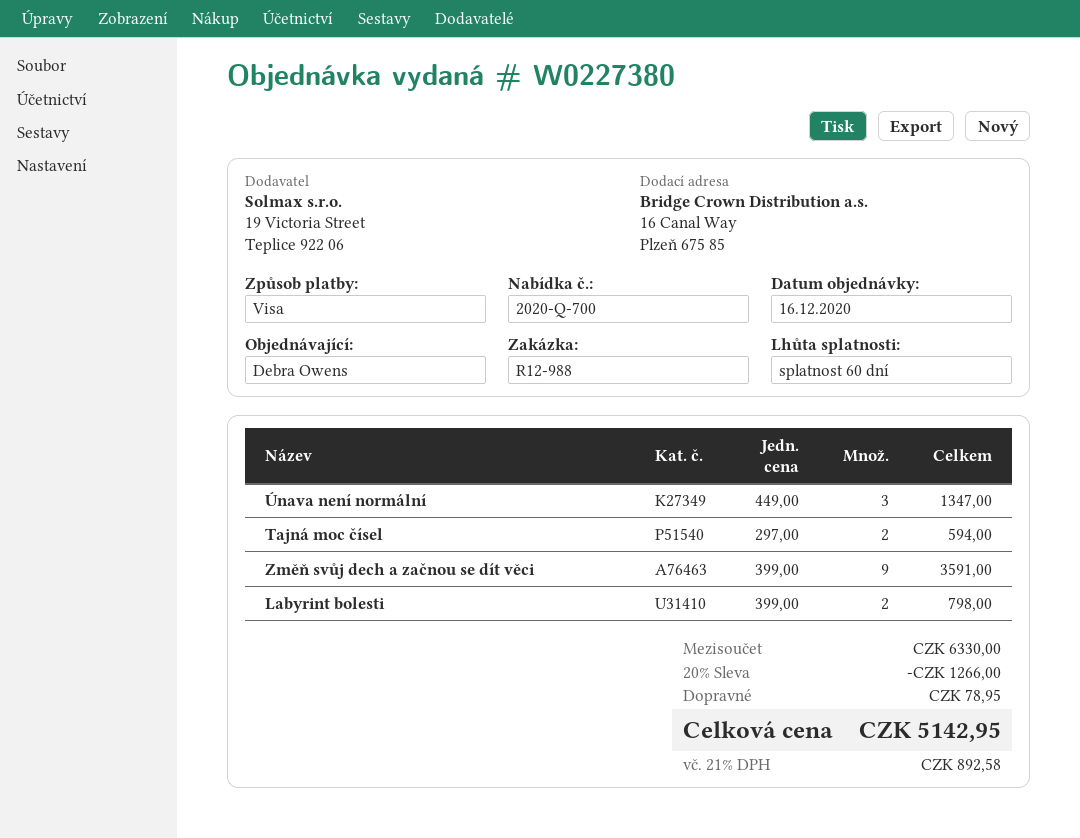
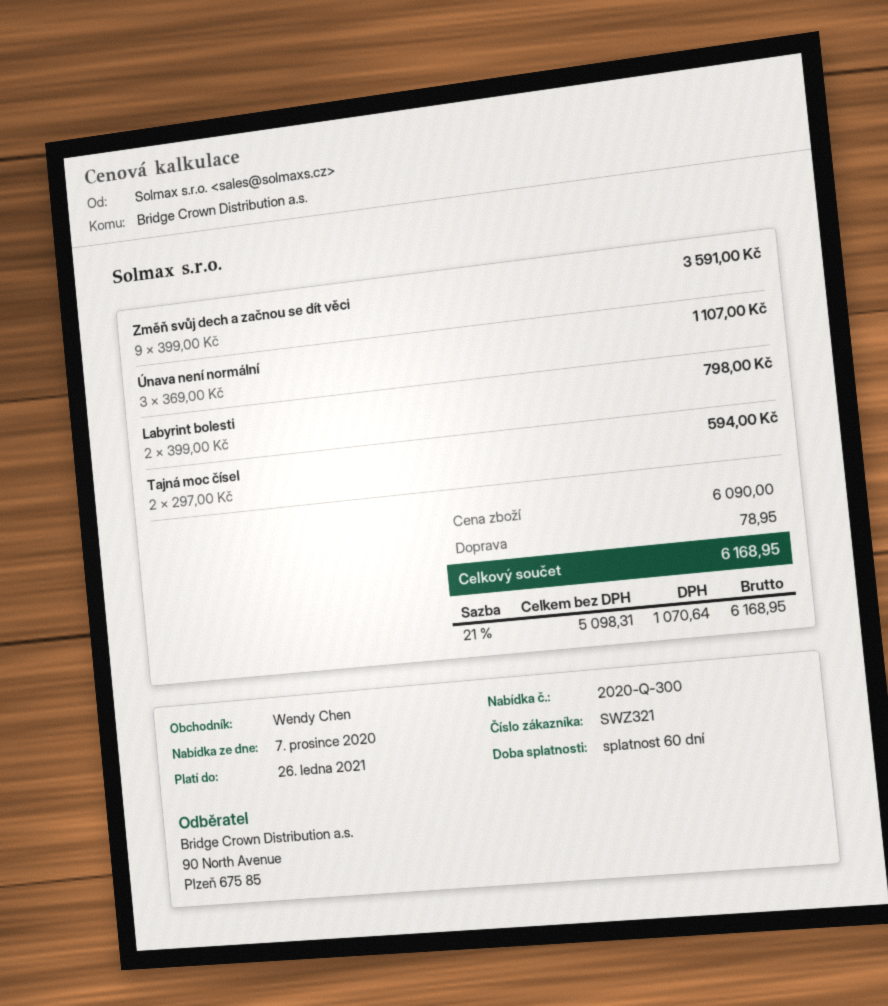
quote number: 2020-Q-700 -> 2020-Q-300
Únava není normální: 3 x 449.00 = 1347.00 -> 3 x 369.00 = 1107.00
subtotal: 6330.00 -> 6090.00
discount: 20% = 1266.00 -> none
tax: 21% = 892.58 -> 21% = 1070.64
total: 5142.95 -> 6168.95

